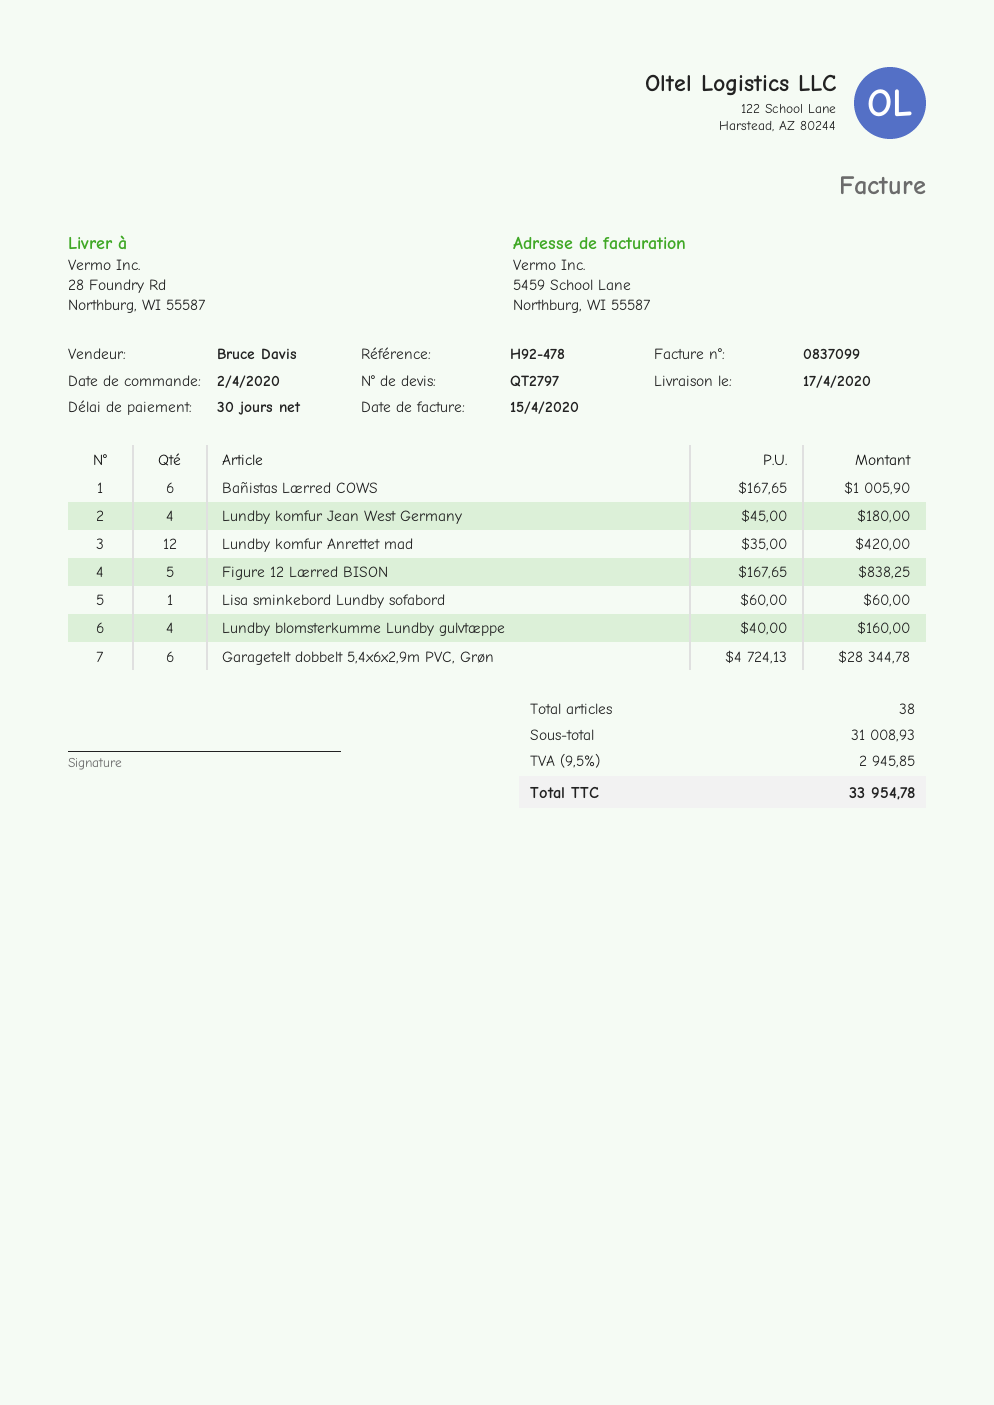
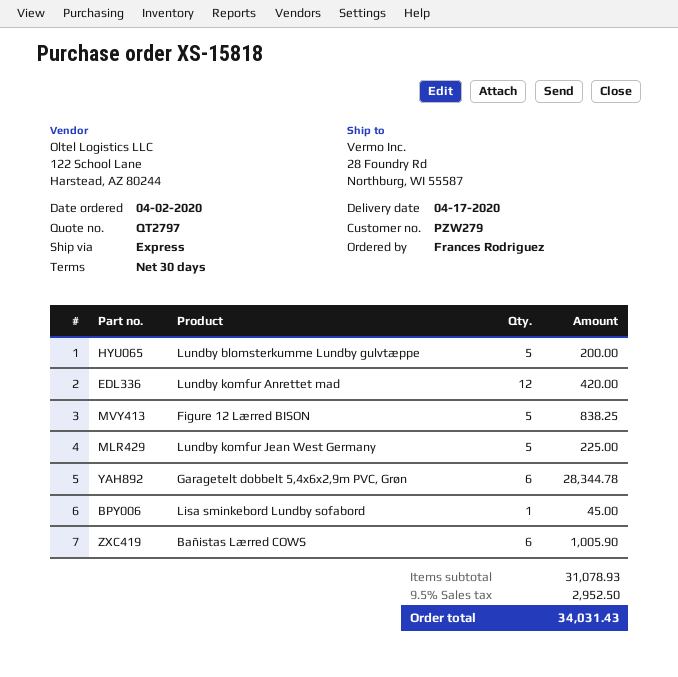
Lundby komfur Jean West Germany: 4 for 180.00 -> 5 for 225.00
Lisa sminkebord Lundby sofabord: 1 for 60.00 -> 1 for 45.00
Lundby blomsterkumme Lundby gulvtæppe: 4 for 160.00 -> 5 for 200.00
subtotal: 31008.93 -> 31078.93
tax: 9.5% = 2945.85 -> 9.5% = 2952.50
total: 33954.78 -> 34031.43

